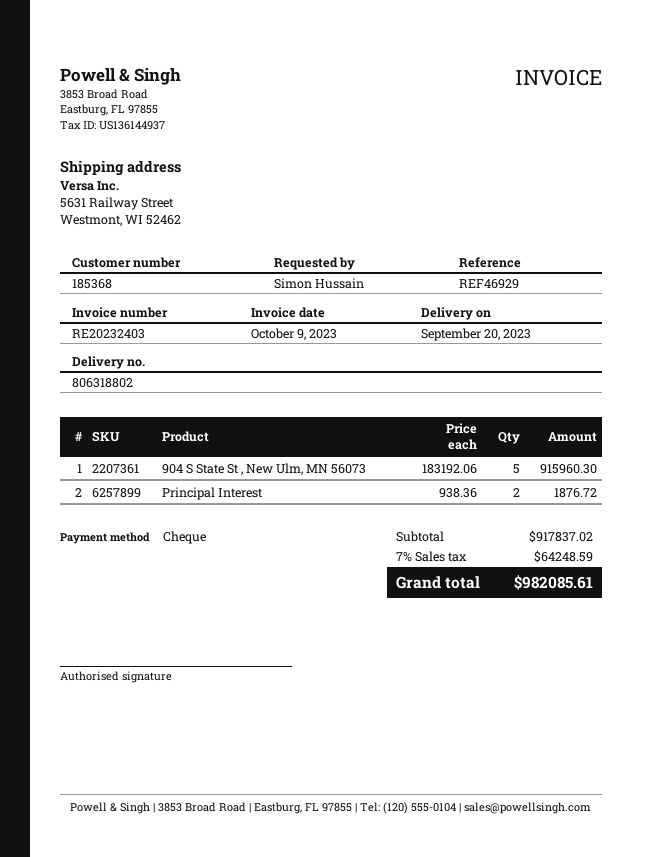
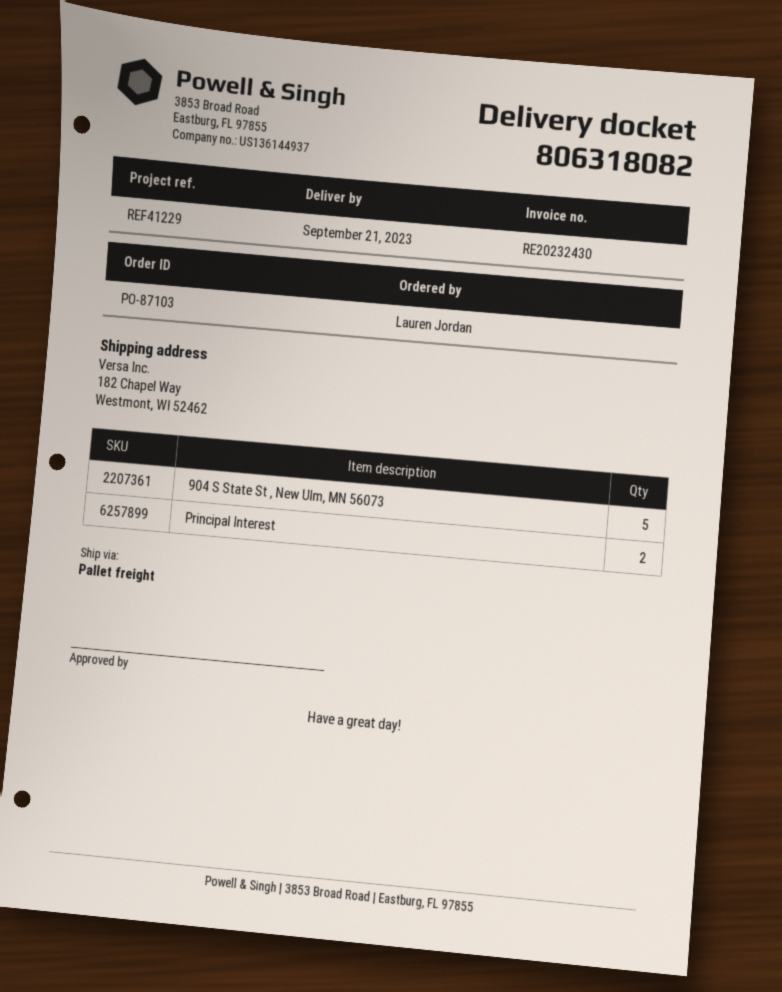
delivery note number: 806318802 -> 806318082
delivery date: 2023-09-20 -> 2023-09-21
invoice number: RE20232403 -> RE20232430
reference: REF46929 -> REF41229
ordered by: Simon Hussain -> Lauren Jordan
ship to: 5631 Railway Street, Westmont, WI 52462 -> 182 Chapel Way, Westmont, WI 52462

